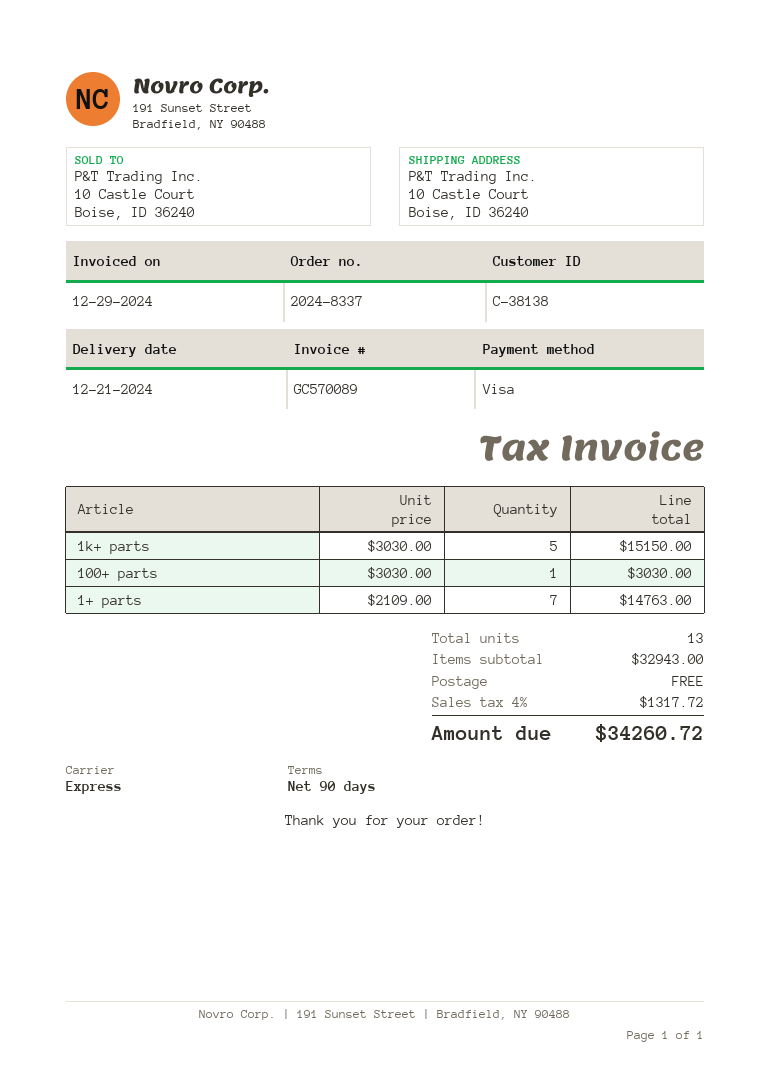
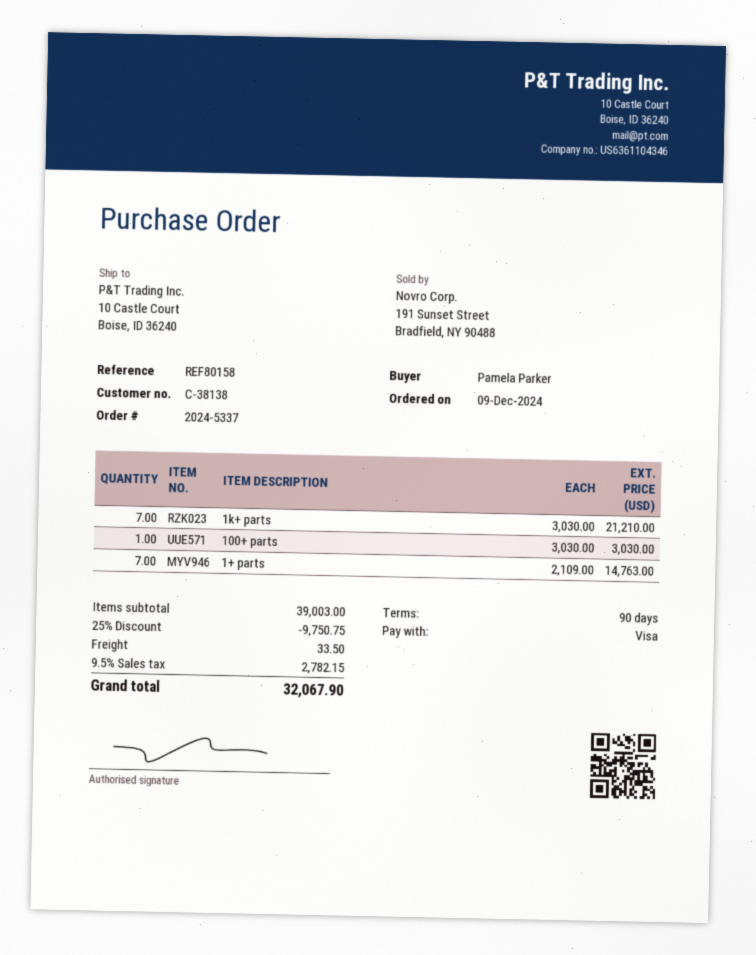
order number: 2024-8337 -> 2024-5337
1k+ parts: 5 x 3030.00 = 15150.00 -> 7 x 3030.00 = 21210.00
subtotal: 32943.00 -> 39003.00
discount: none -> 25% = 9750.75
shipping: 0.00 -> 33.50
tax: 4% = 1317.72 -> 9.5% = 2782.15
total: 34260.72 -> 32067.90

